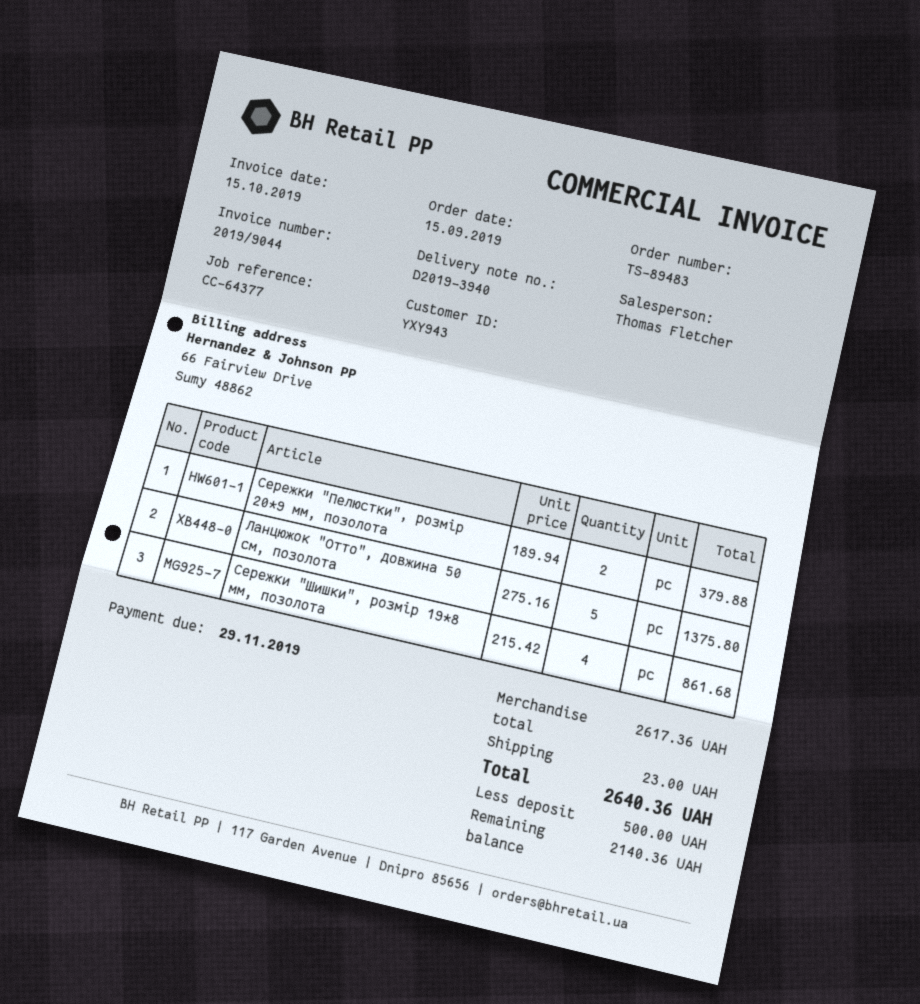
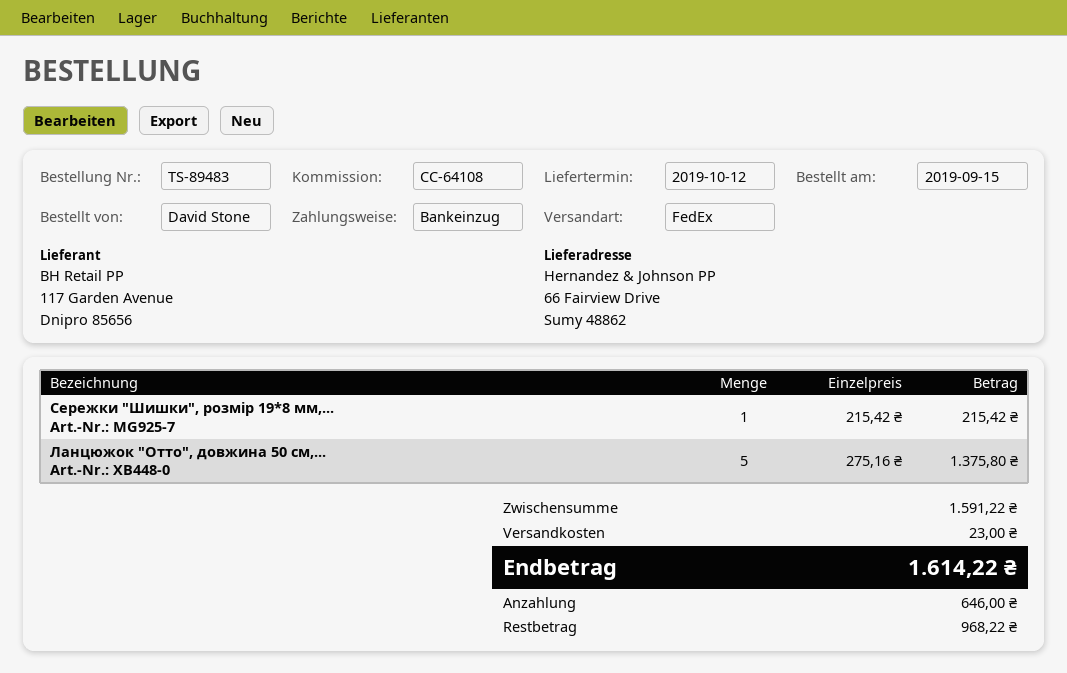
reference: CC-64377 -> CC-64108
Сережки "Пелюстки", розмір 20*9 мм, позолота: 2 x 189.94 = 379.88 -> none
Сережки "Шишки", розмір 19*8 мм, позолота: 4 x 215.42 = 861.68 -> 1 x 215.42 = 215.42
subtotal: 2617.36 -> 1591.22
total: 2640.36 -> 1614.22
deposit: 500.00 -> 646.00
balance: 2140.36 -> 968.22

